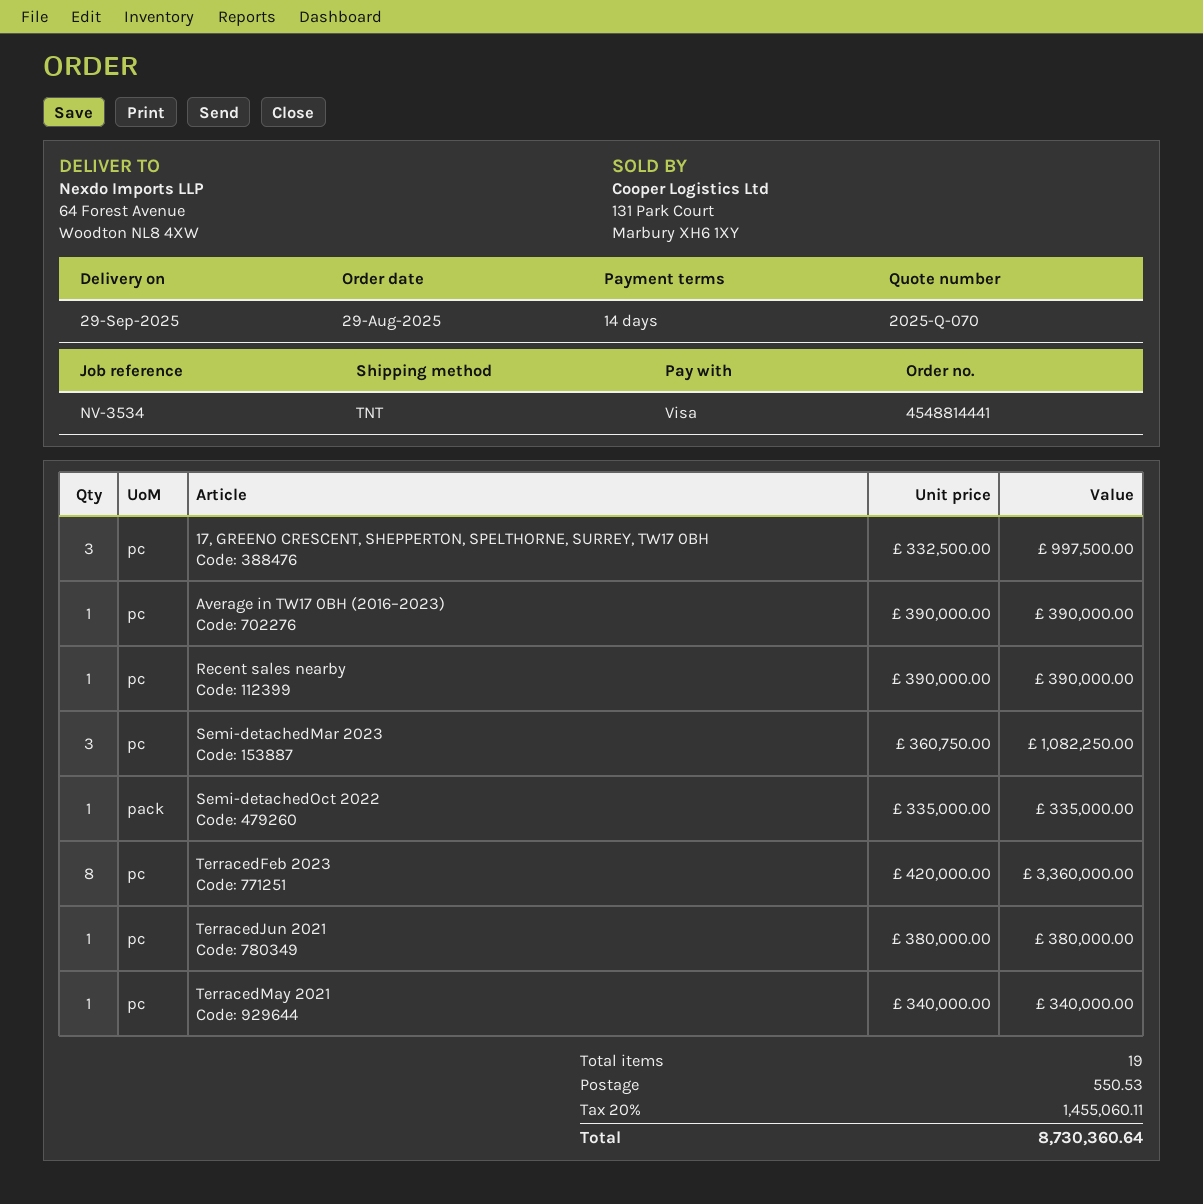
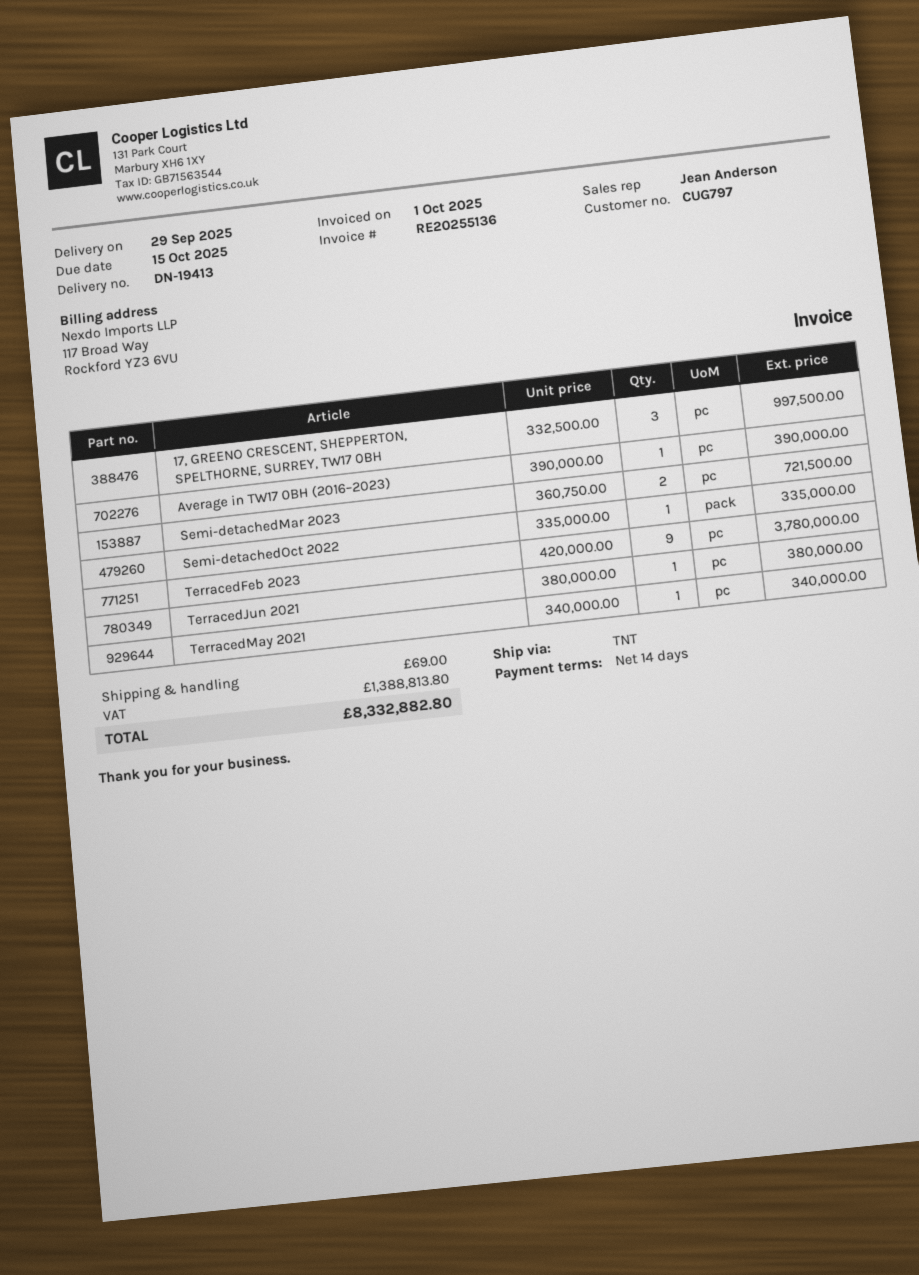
Recent sales nearby: 1 x 390000.00 = 390000.00 -> none
Semi-detachedMar 2023: 3 x 360750.00 = 1082250.00 -> 2 x 360750.00 = 721500.00
TerracedFeb 2023: 8 x 420000.00 = 3360000.00 -> 9 x 420000.00 = 3780000.00
shipping: 550.53 -> 69.00
tax: 1455060.11 -> 1388813.80
total: 8730360.64 -> 8332882.80

